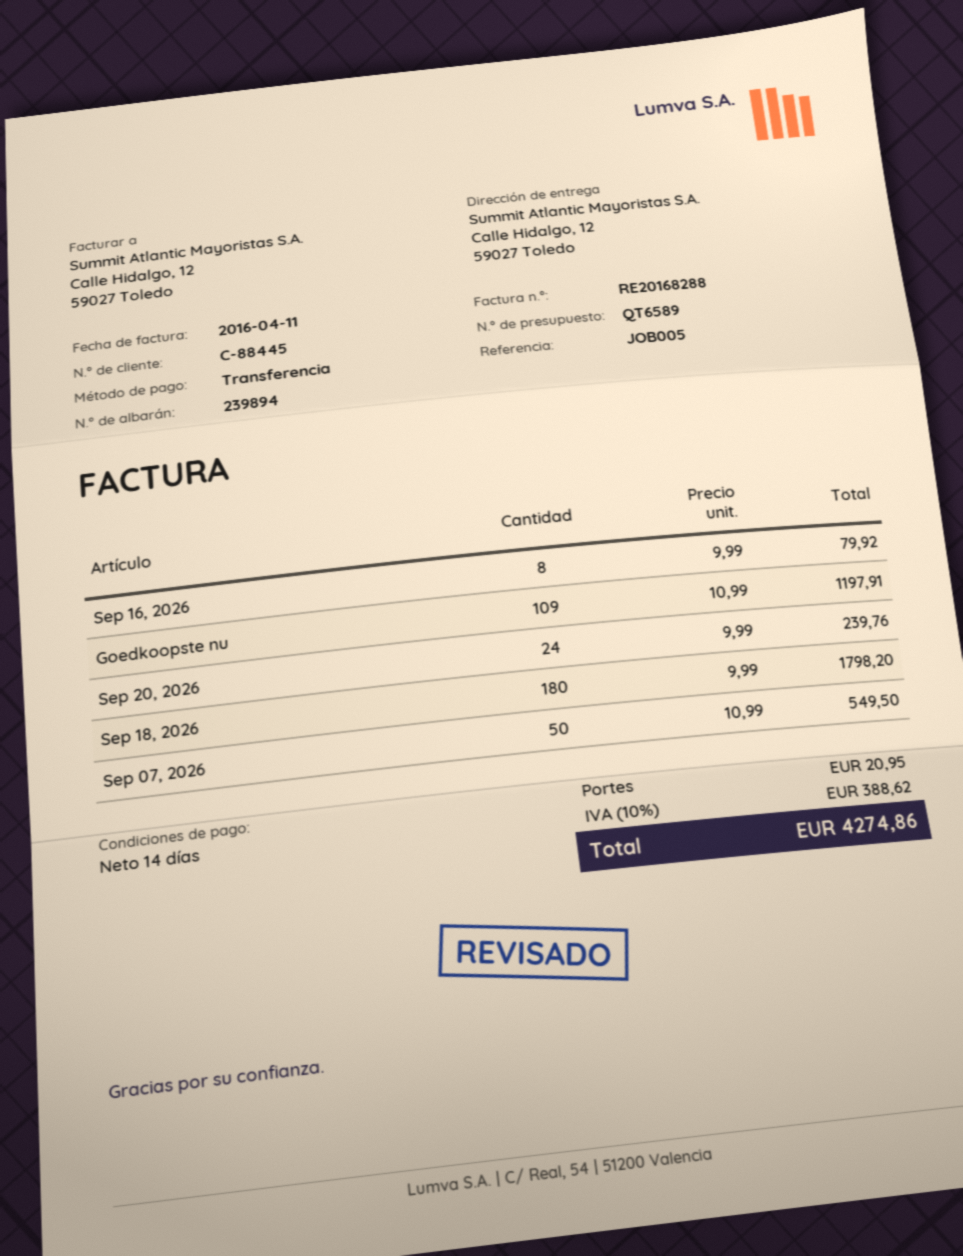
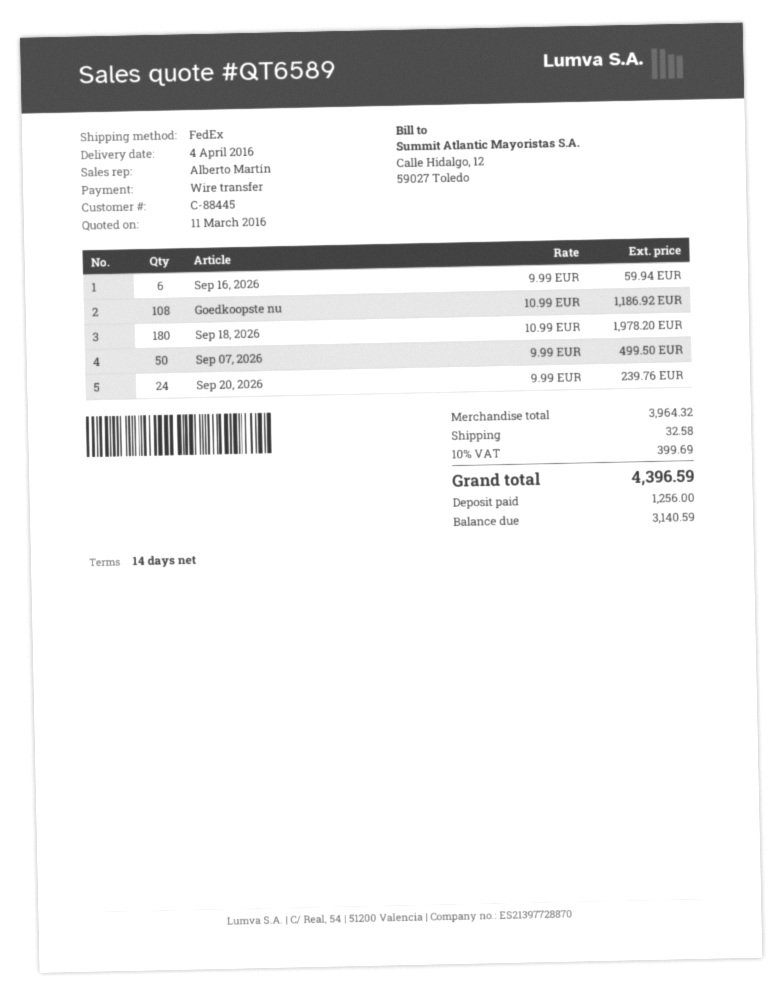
Sep 16, 2026: 8 x 9.99 = 79.92 -> 6 x 9.99 = 59.94
Goedkoopste nu: 109 x 10.99 = 1197.91 -> 108 x 10.99 = 1186.92
Sep 18, 2026: 180 x 9.99 = 1798.20 -> 180 x 10.99 = 1978.20
Sep 07, 2026: 50 x 10.99 = 549.50 -> 50 x 9.99 = 499.50
shipping: 20.95 -> 32.58
tax: 10% = 388.62 -> 10% = 399.69
total: 4274.86 -> 4396.59

